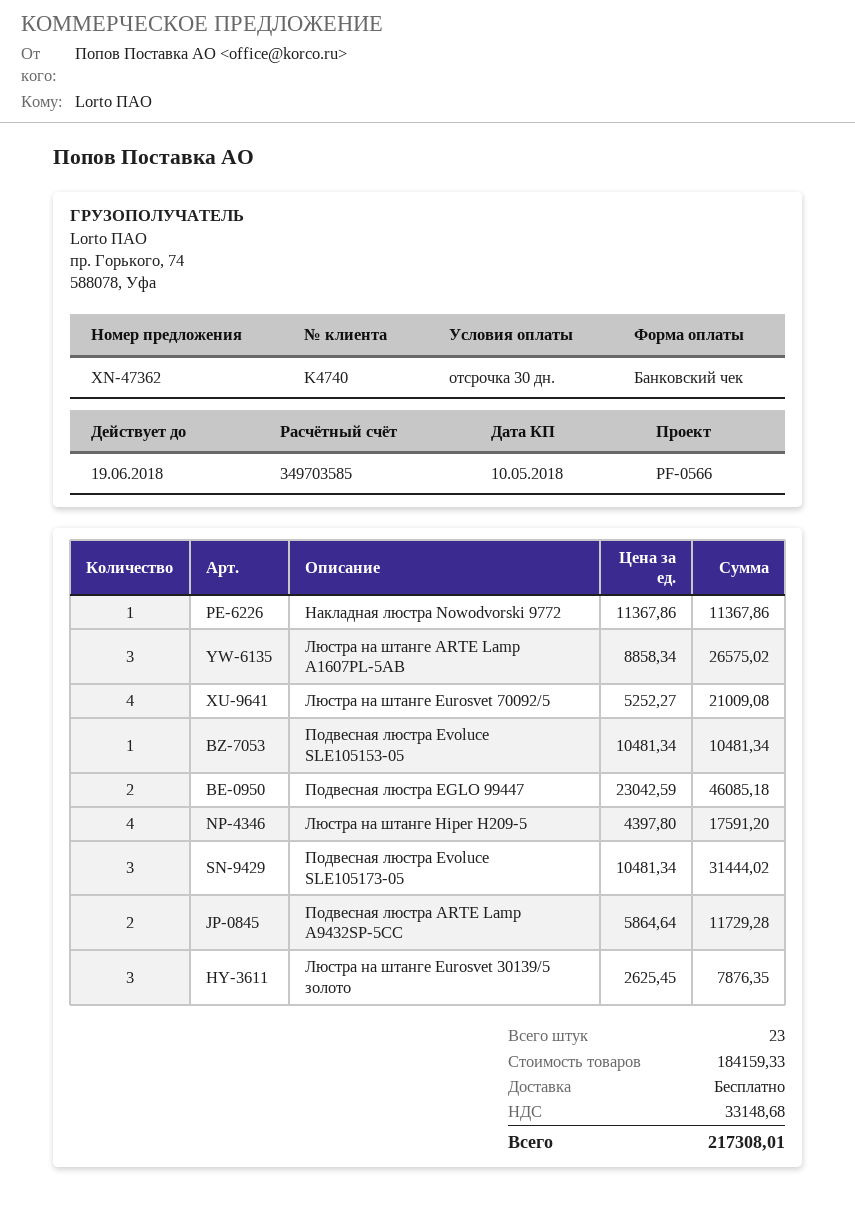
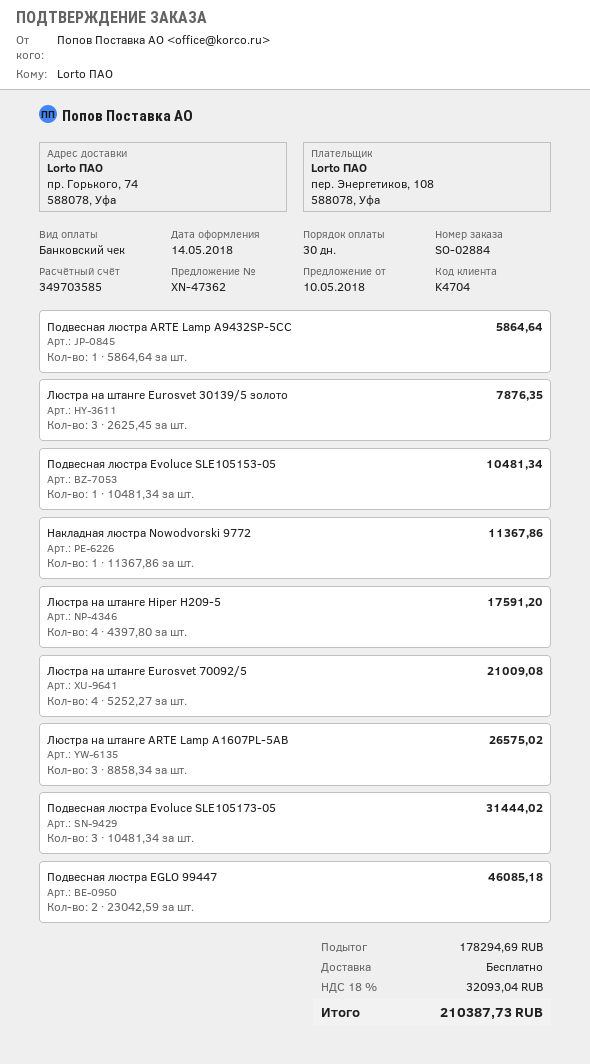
customer number: K4740 -> K4704
Подвесная люстра ARTE Lamp A9432SP-5CC: 2 x 5864.64 = 11729.28 -> 1 x 5864.64 = 5864.64
subtotal: 184159.33 -> 178294.69
tax: 33148.68 -> 32093.04
total: 217308.01 -> 210387.73

